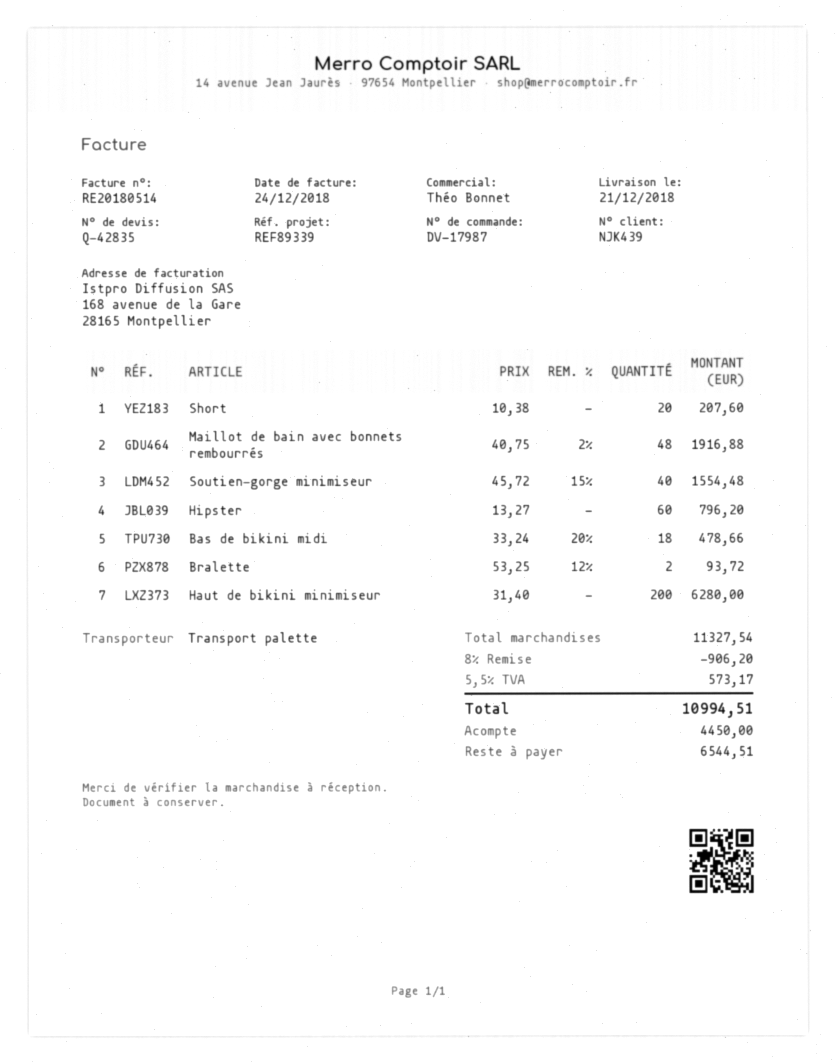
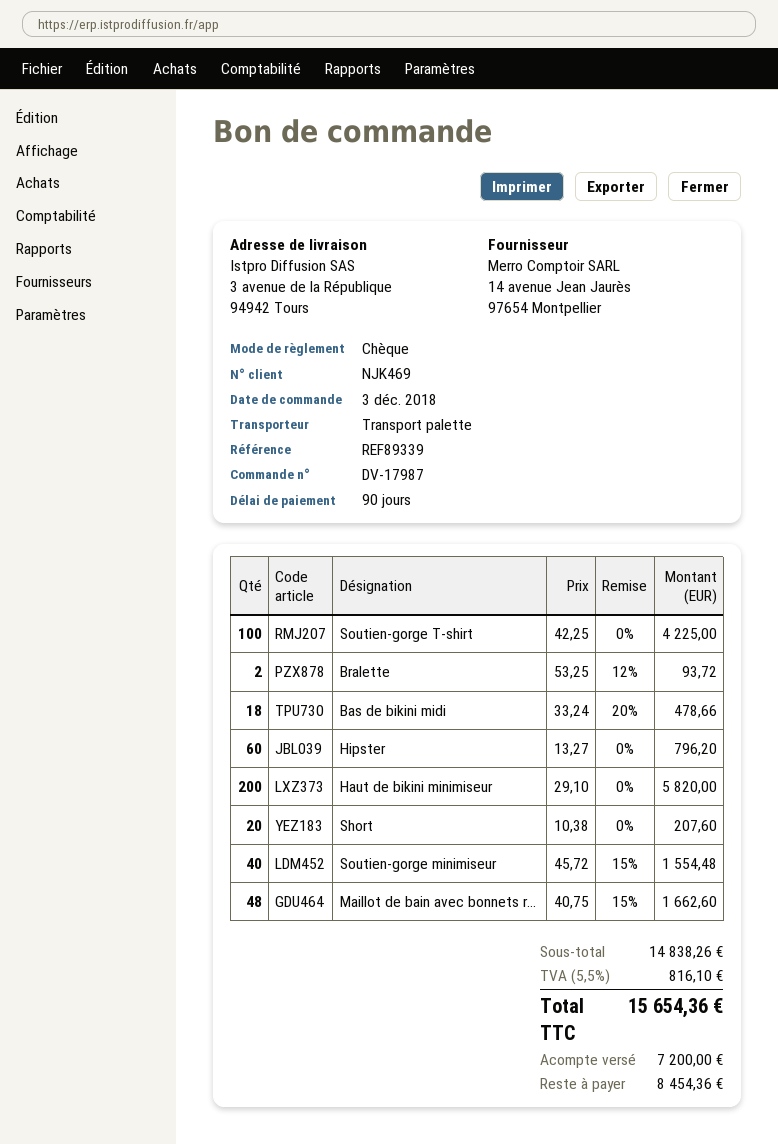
customer number: NJK439 -> NJK469
Maillot de bain avec bonnets rembourrés: 48 x 40.75 - 2% = 1916.88 -> 48 x 40.75 - 15% = 1662.60
Haut de bikini minimiseur: 200 x 31.40 = 6280.00 -> 200 x 29.10 = 5820.00
Soutien-gorge T-shirt: none -> 100 x 42.25 = 4225.00
subtotal: 11327.54 -> 14838.26
discount: 8% = 906.20 -> none
tax: 5.5% = 573.17 -> 5.5% = 816.10
total: 10994.51 -> 15654.36
deposit: 4450.00 -> 7200.00
balance: 6544.51 -> 8454.36

